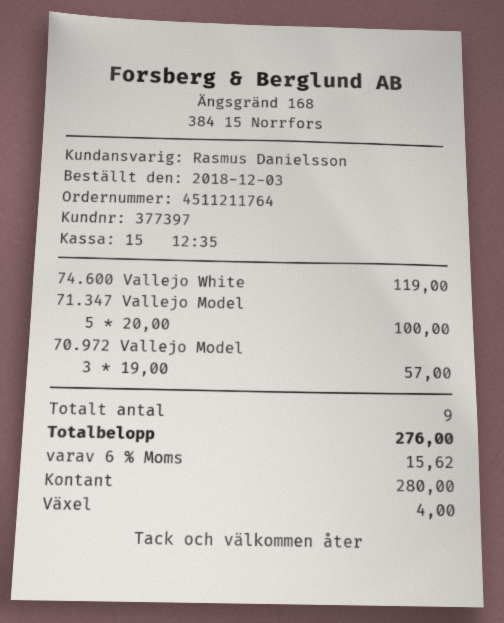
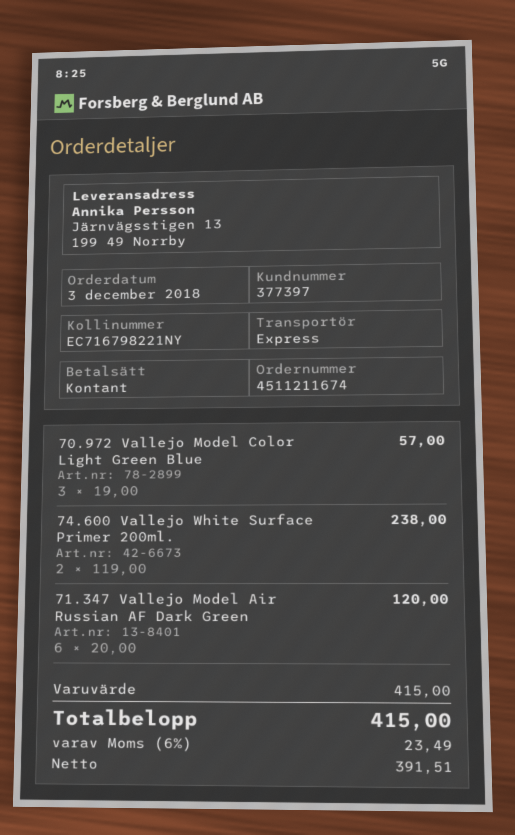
order number: 4511211764 -> 4511211674
74.600 Vallejo White: 1 x 119.00 = 119.00 -> 2 x 119.00 = 238.00
71.347 Vallejo Model: 5 x 20.00 = 100.00 -> 6 x 20.00 = 120.00
tax: 6% = 15.62 -> 6% = 23.49
total: 276.00 -> 415.00

